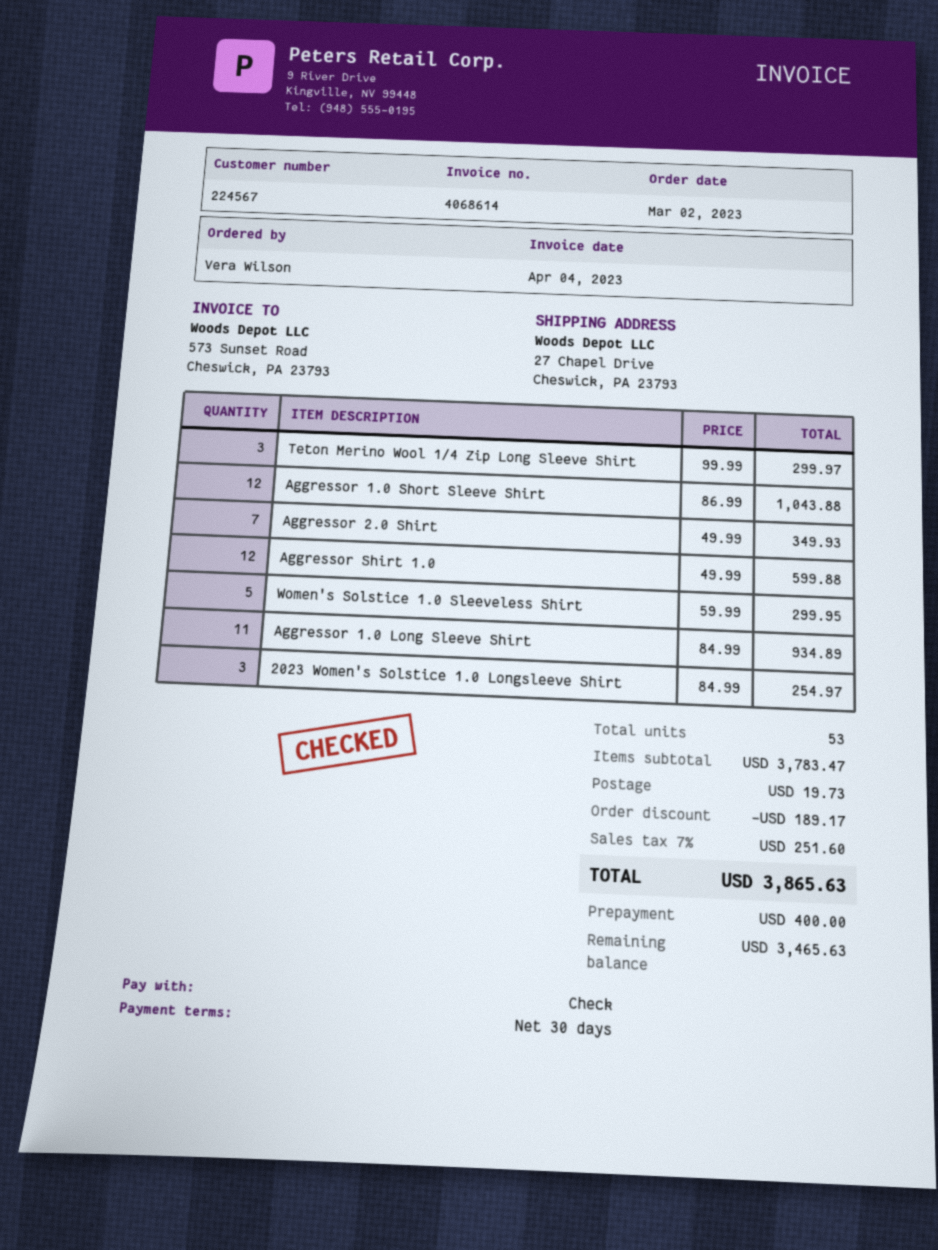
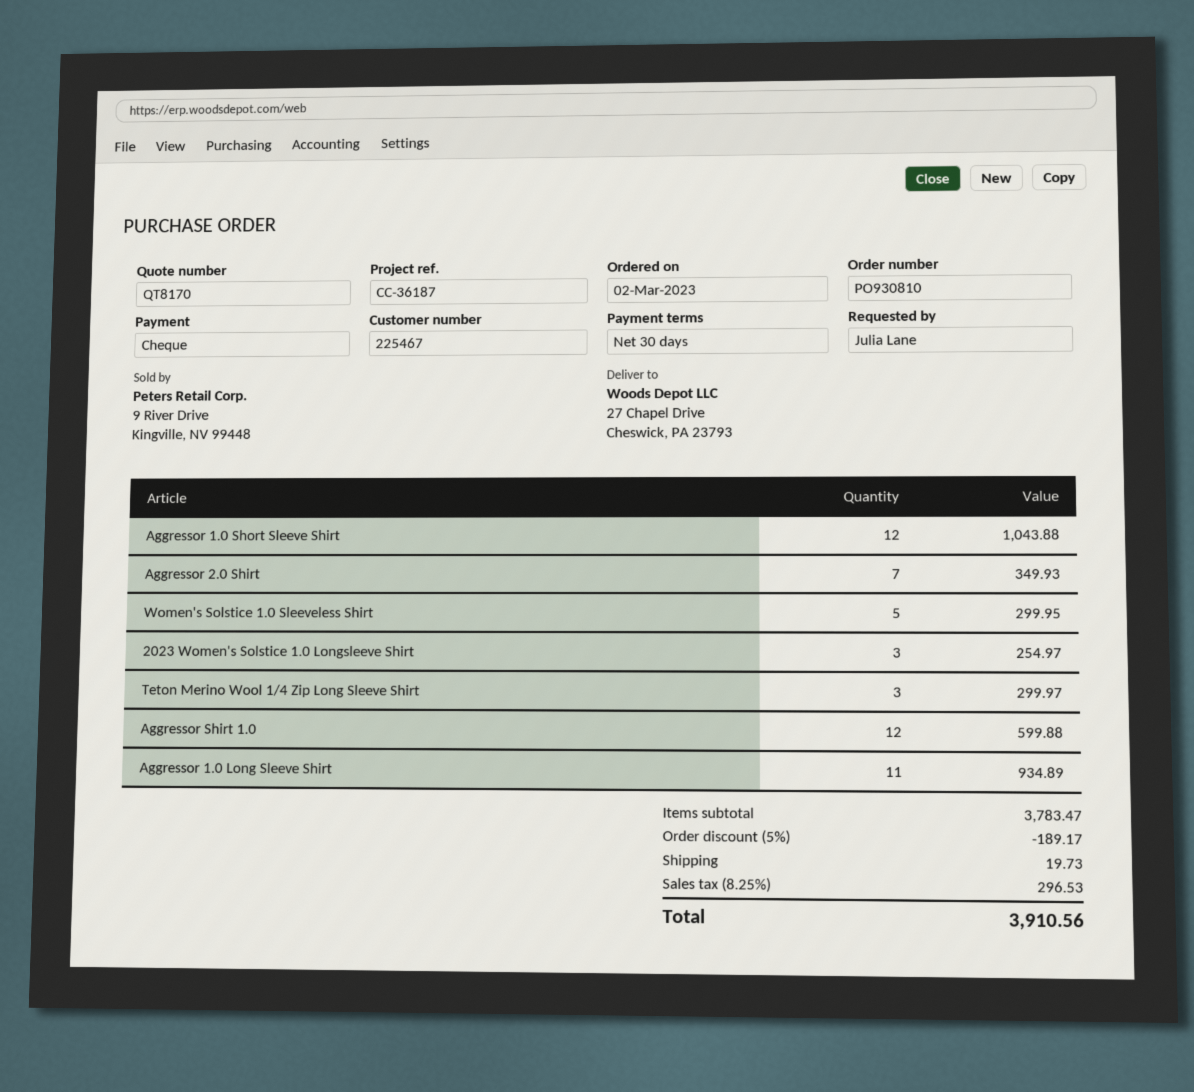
customer number: 224567 -> 225467
ordered by: Vera Wilson -> Julia Lane
tax: 7% = 251.60 -> 8.25% = 296.53
total: 3865.63 -> 3910.56

